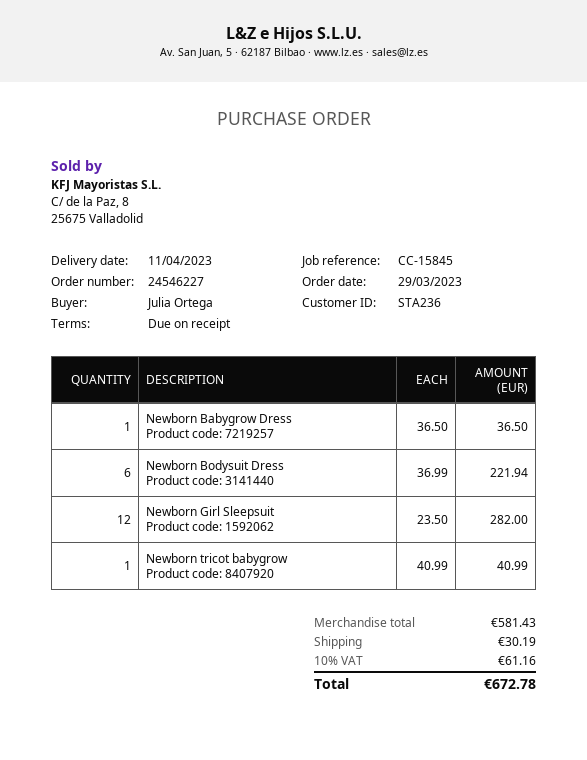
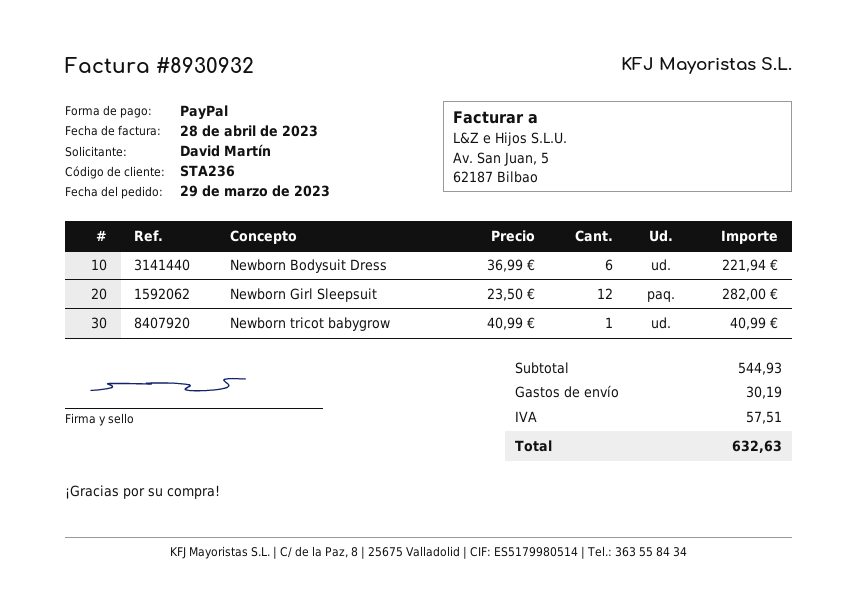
ordered by: Julia Ortega -> David Martín
Newborn Babygrow Dress: 1 x 36.50 = 36.50 -> none
subtotal: 581.43 -> 544.93
tax: 61.16 -> 57.51
total: 672.78 -> 632.63

